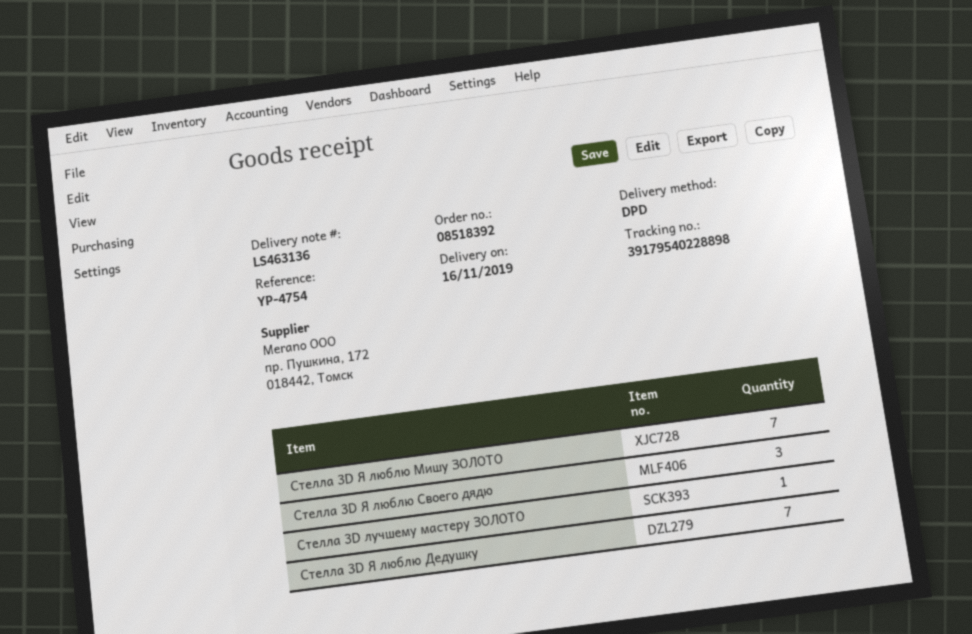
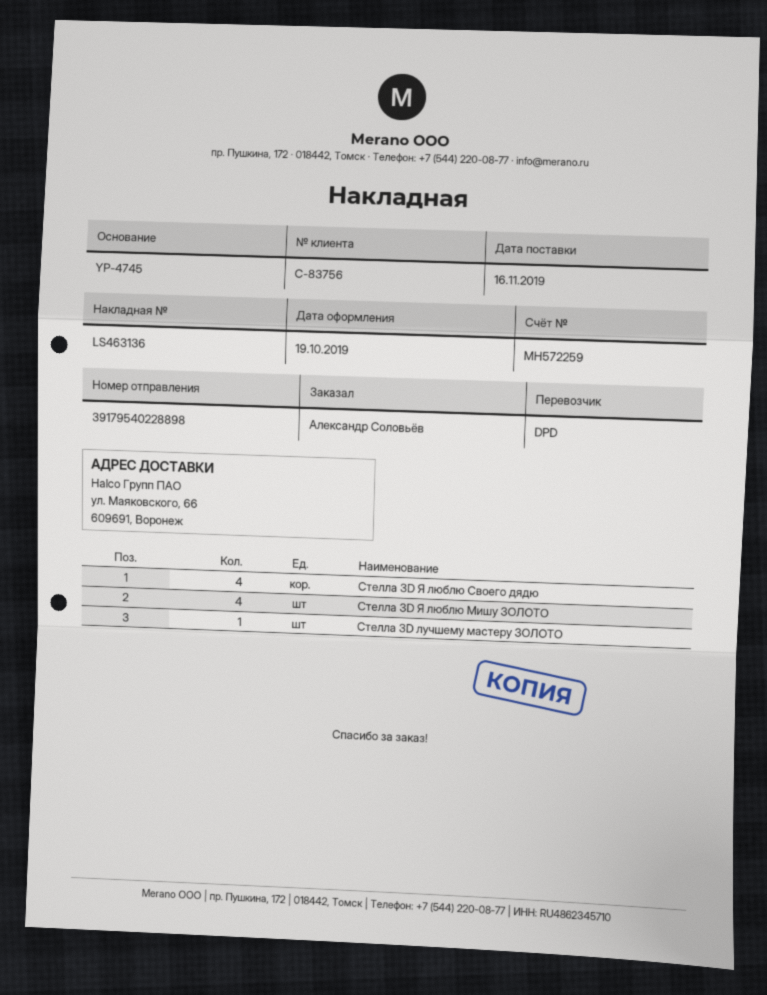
reference: YP-4754 -> YP-4745
Стелла 3D Я люблю Мишу ЗОЛОТО: 7 -> 4
Стелла 3D Я люблю Своего дядю: 3 -> 4
Стелла 3D Я люблю Дедушку: 7 -> none

